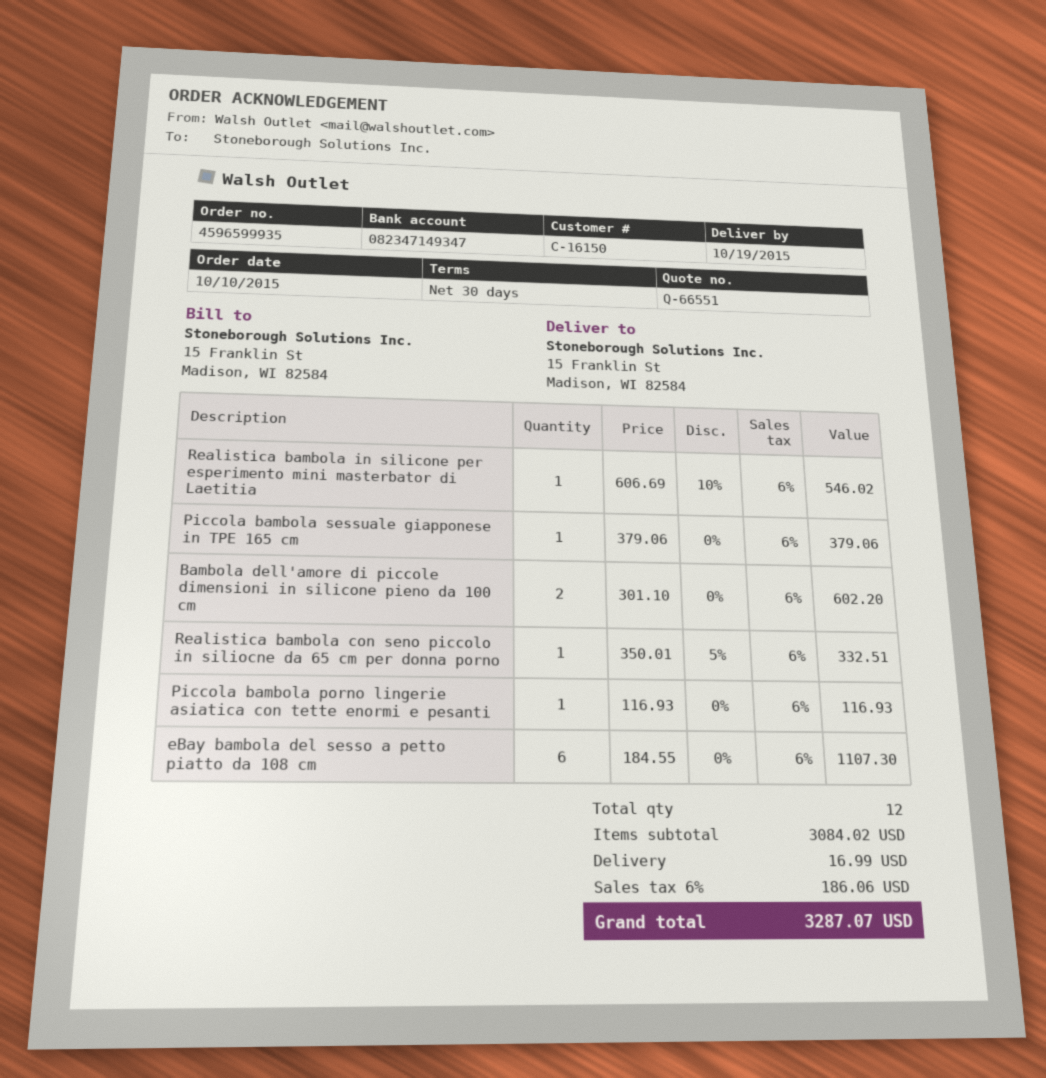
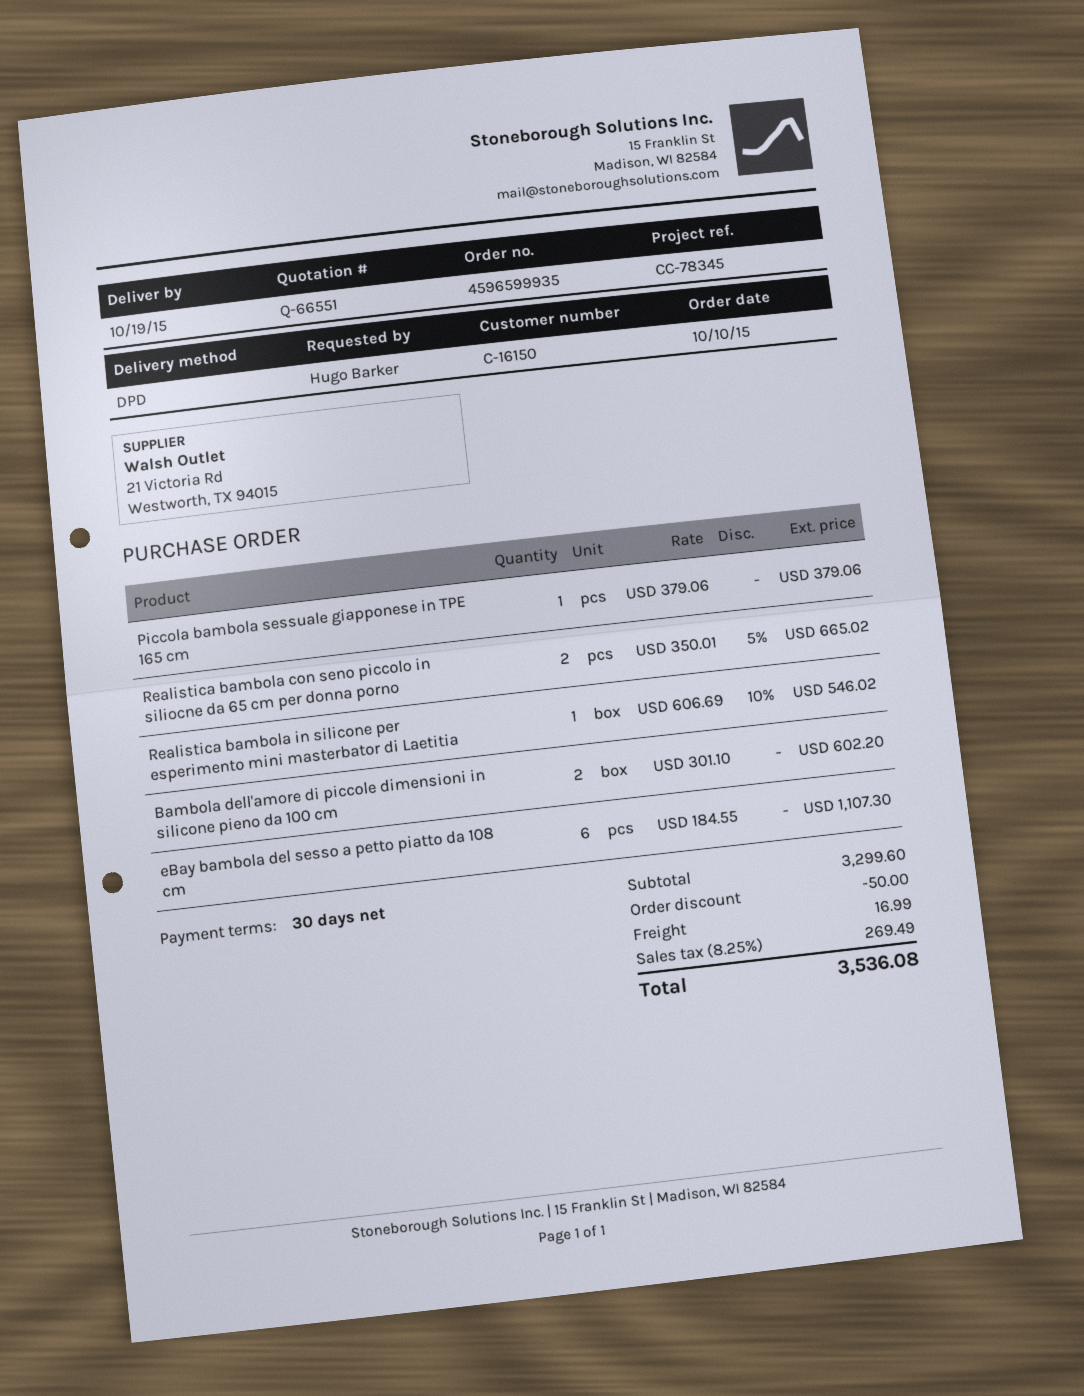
Realistica bambola con seno piccolo in siliocne da 65 cm per donna porno: 1 x 350.01 - 5% = 332.51 -> 2 x 350.01 - 5% = 665.02
Piccola bambola porno lingerie asiatica con tette enormi e pesanti: 1 x 116.93 = 116.93 -> none
subtotal: 3084.02 -> 3299.60
discount: none -> 50.00
tax: 6% = 186.06 -> 8.25% = 269.49
total: 3287.07 -> 3536.08

